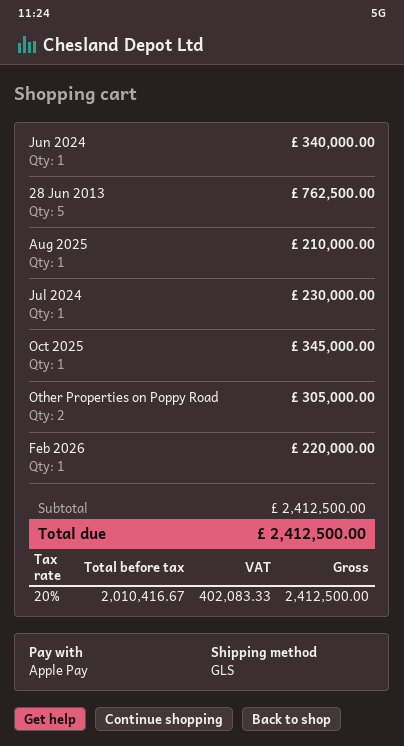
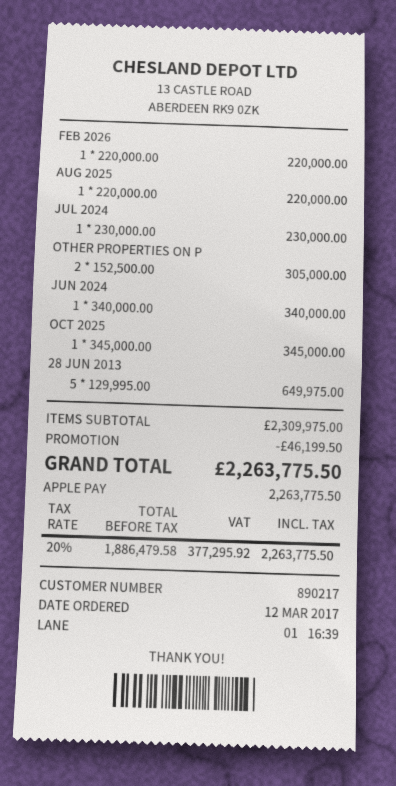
28 Jun 2013: 5 for 762500.00 -> 5 for 649975.00
Aug 2025: 1 for 210000.00 -> 1 for 220000.00
subtotal: 2412500.00 -> 2309975.00
discount: none -> 46199.50
net: 2010416.67 -> 1886479.58
tax: 20% = 402083.33 -> 20% = 377295.92
total: 2412500.00 -> 2263775.50

